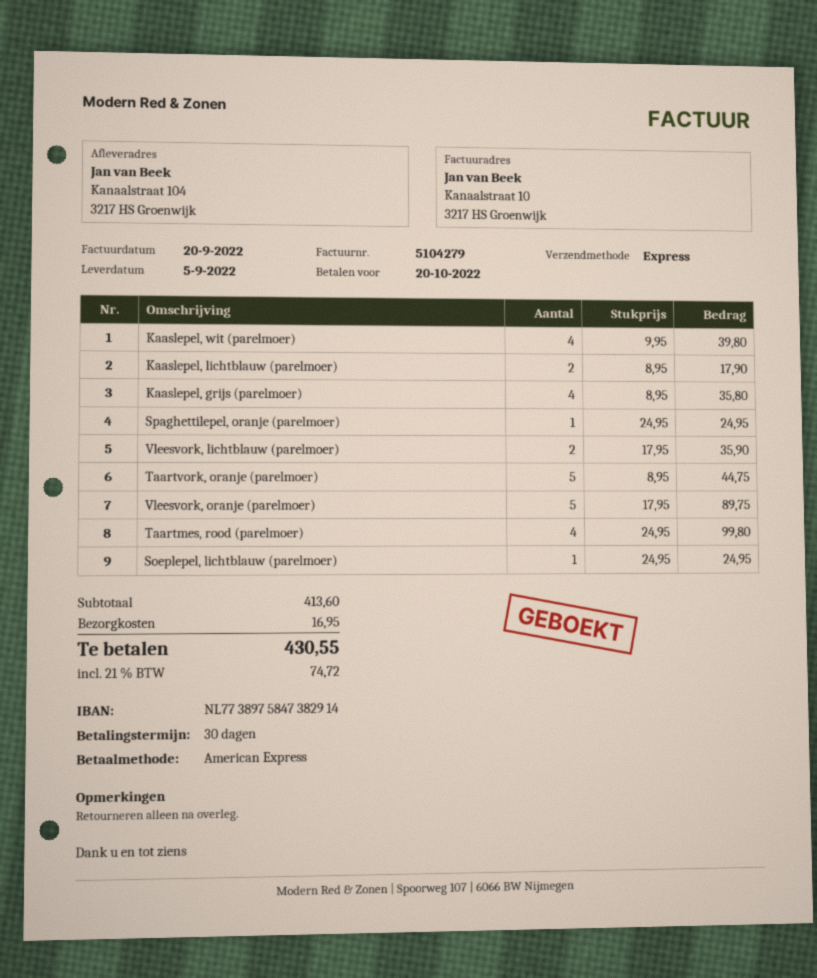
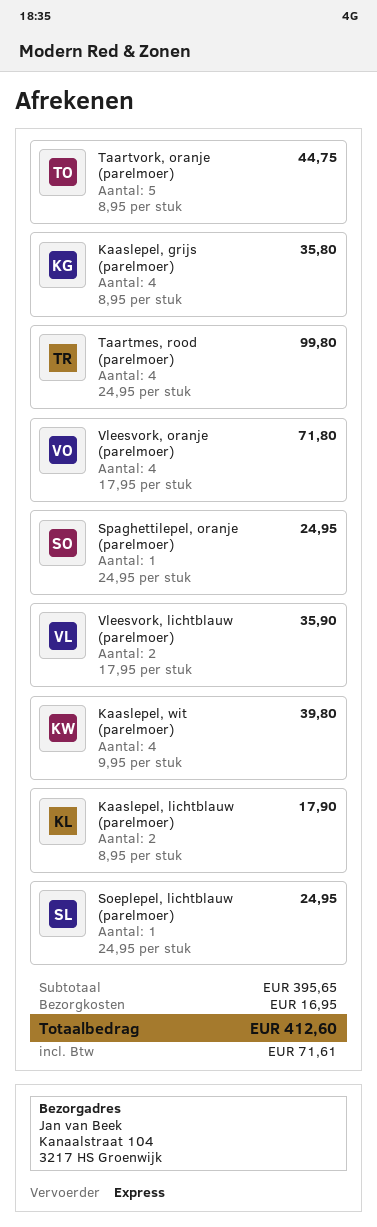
Vleesvork, oranje (parelmoer): 5 x 17.95 = 89.75 -> 4 x 17.95 = 71.80
subtotal: 413.60 -> 395.65
tax: 74.72 -> 71.61
total: 430.55 -> 412.60

